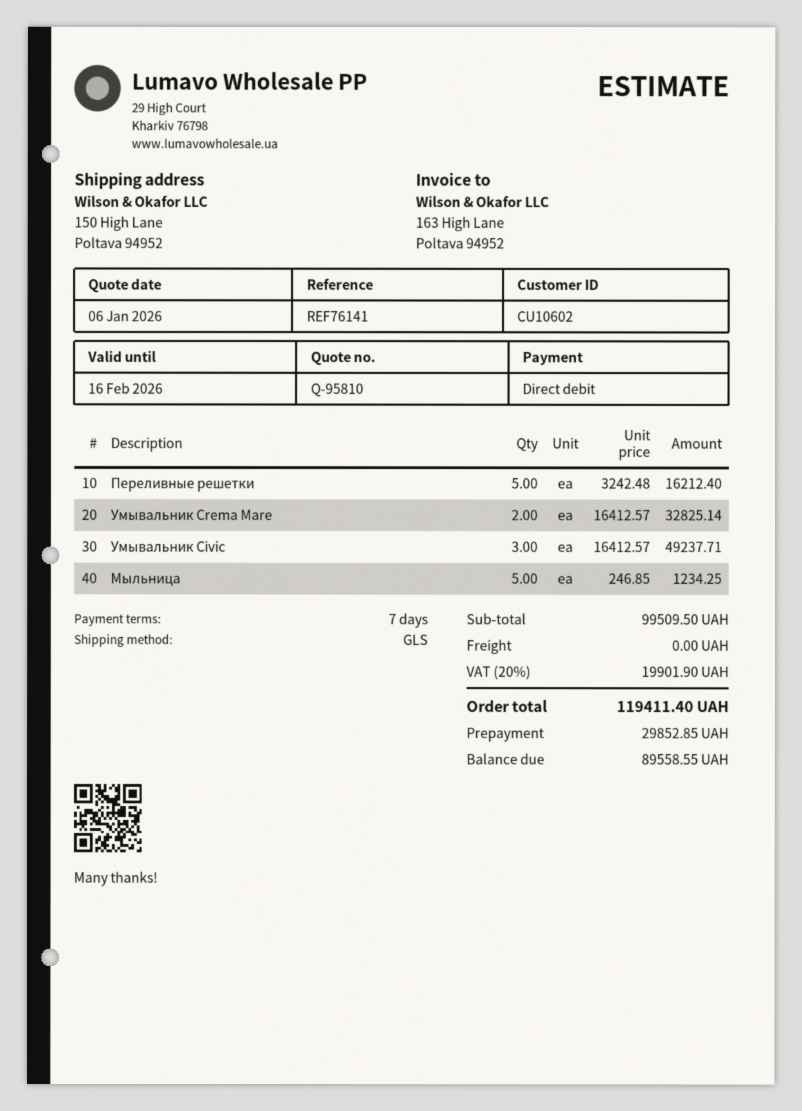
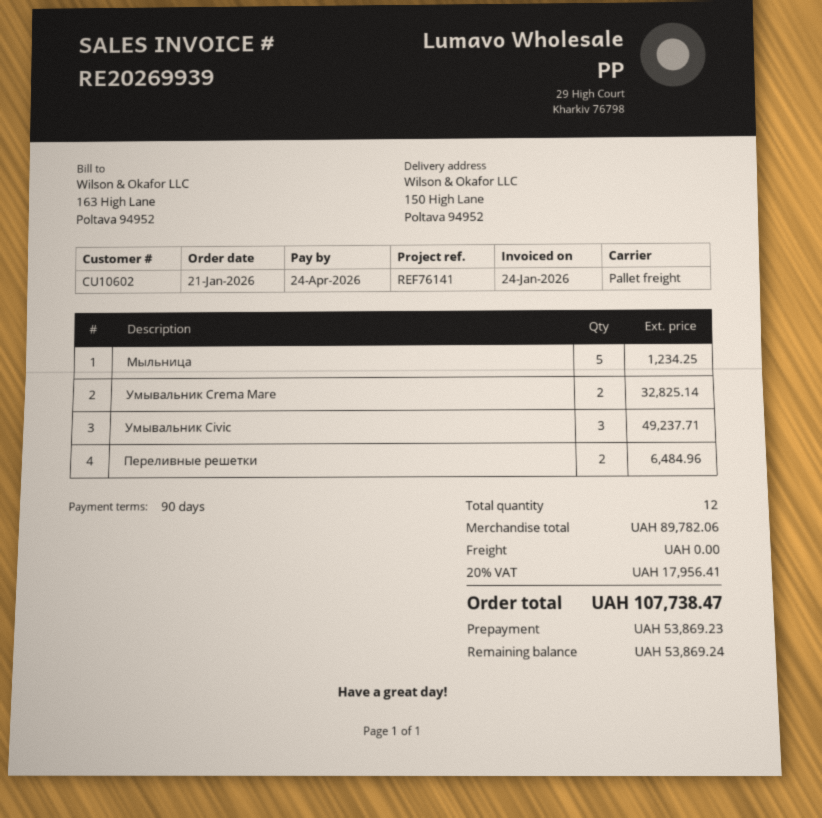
payment terms: 7 days -> 90 days
shipping method: GLS -> pallet freight
Переливные решетки: 5 for 16212.40 -> 2 for 6484.96
subtotal: 99509.50 -> 89782.06
tax: 20% = 19901.90 -> 20% = 17956.41
total: 119411.40 -> 107738.47
deposit: 29852.85 -> 53869.23
balance: 89558.55 -> 53869.24

